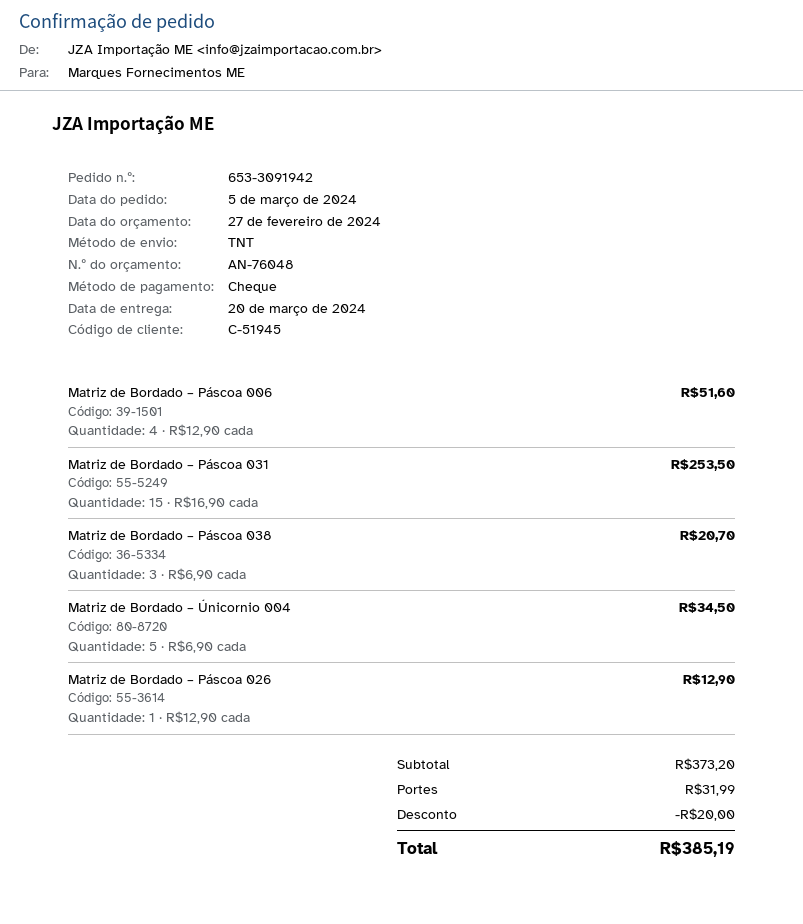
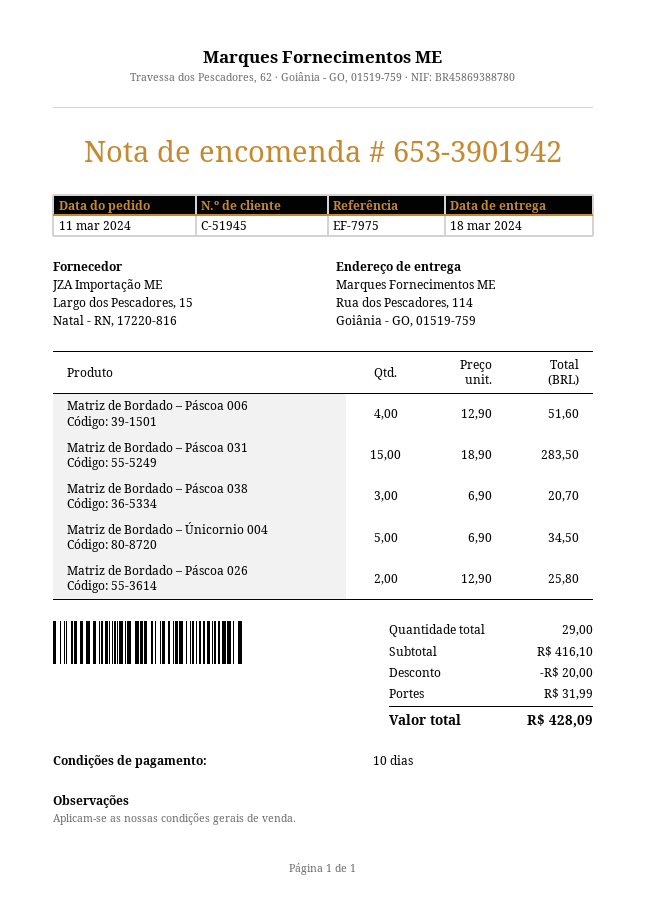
order number: 653-3091942 -> 653-3901942
order date: 2024-03-05 -> 2024-03-11
delivery date: 2024-03-20 -> 2024-03-18
Matriz de Bordado – Páscoa 031: 15 x 16.90 = 253.50 -> 15 x 18.90 = 283.50
Matriz de Bordado – Páscoa 026: 1 x 12.90 = 12.90 -> 2 x 12.90 = 25.80
subtotal: 373.20 -> 416.10
total: 385.19 -> 428.09

